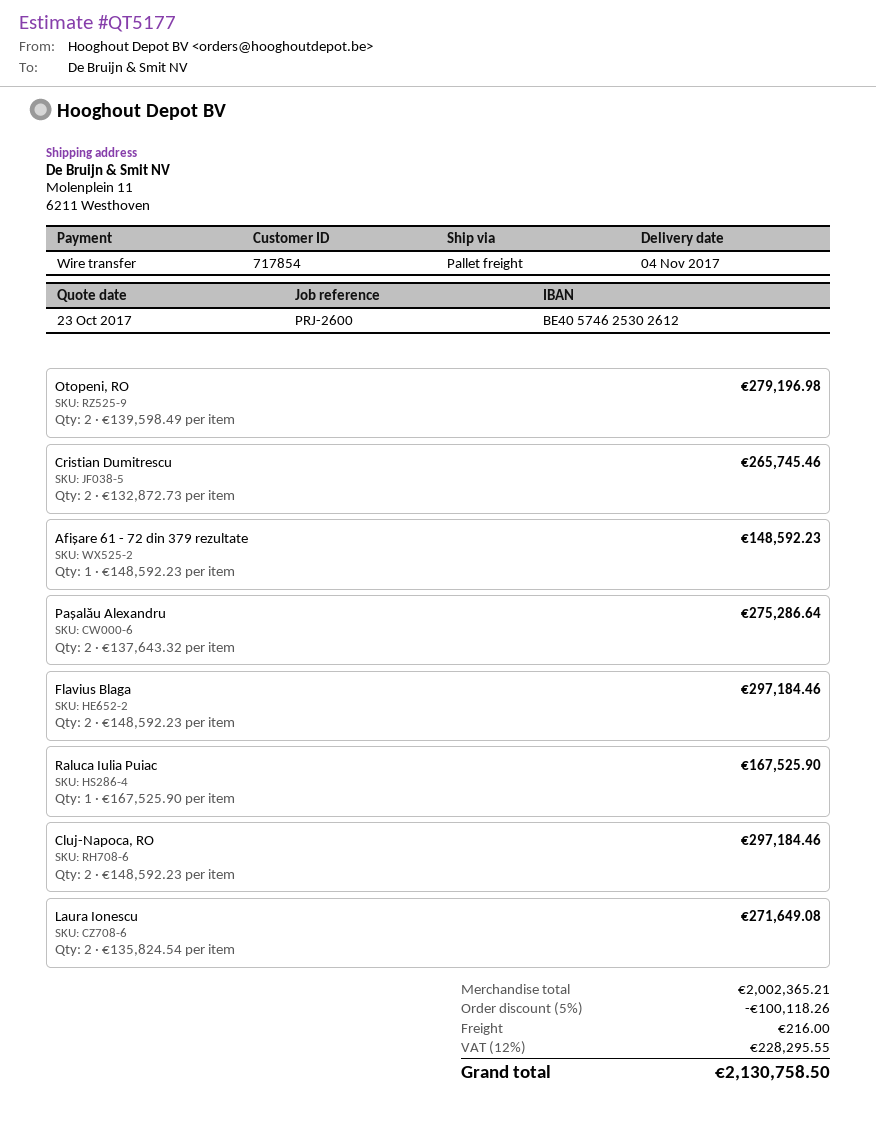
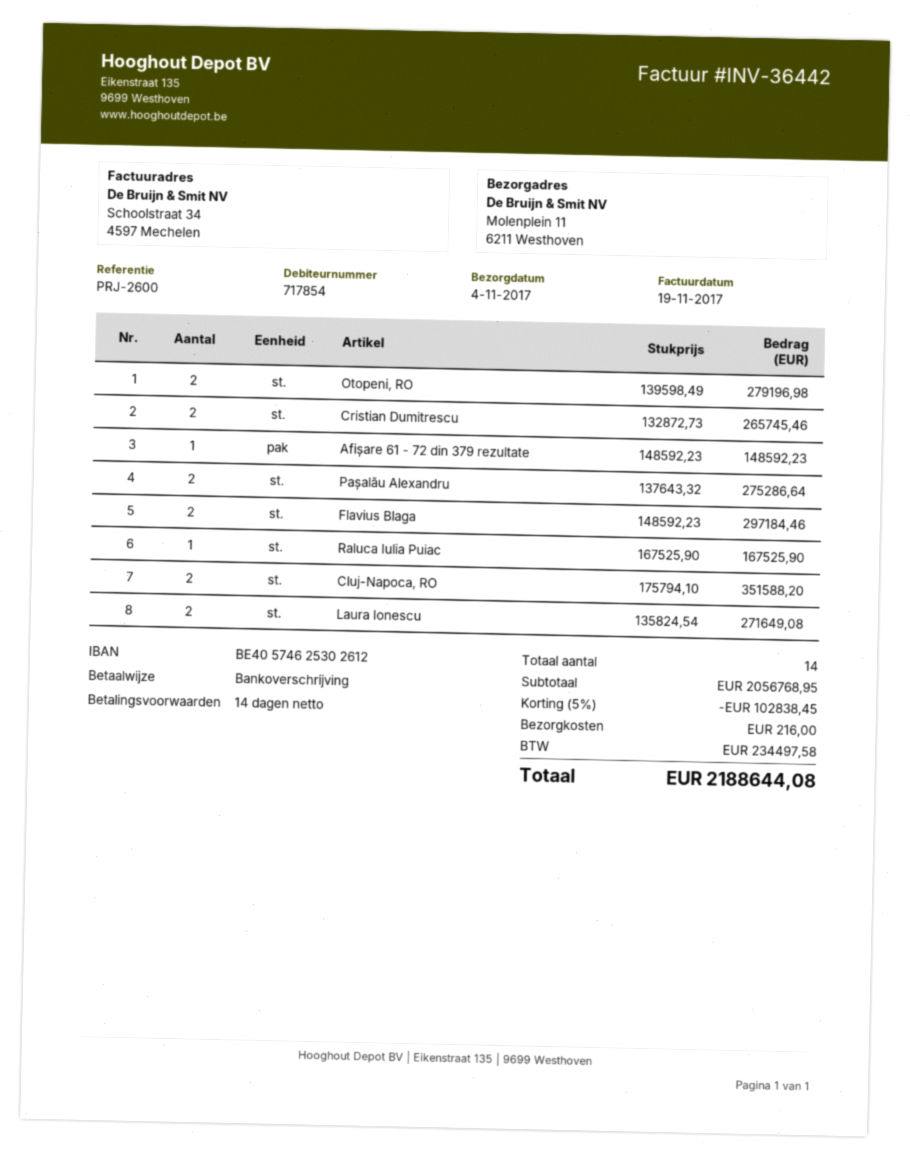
Cluj-Napoca, RO: 2 x 148592.23 = 297184.46 -> 2 x 175794.10 = 351588.20
subtotal: 2002365.21 -> 2056768.95
discount: 5% = 100118.26 -> 5% = 102838.45
tax: 228295.55 -> 234497.58
total: 2130758.50 -> 2188644.08

